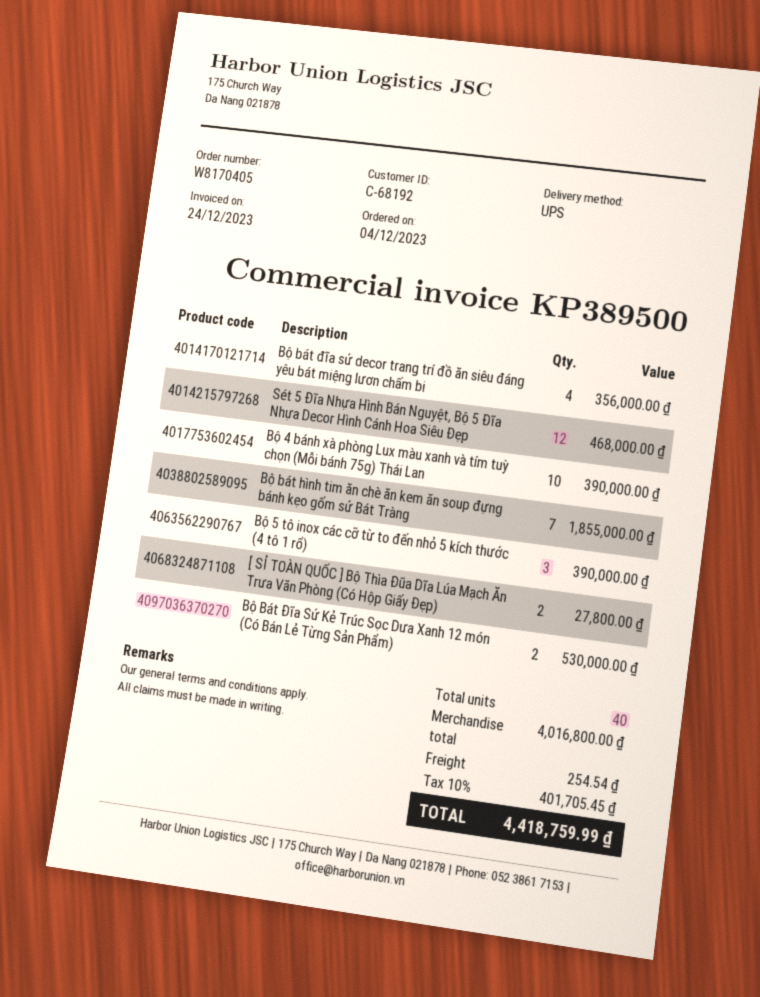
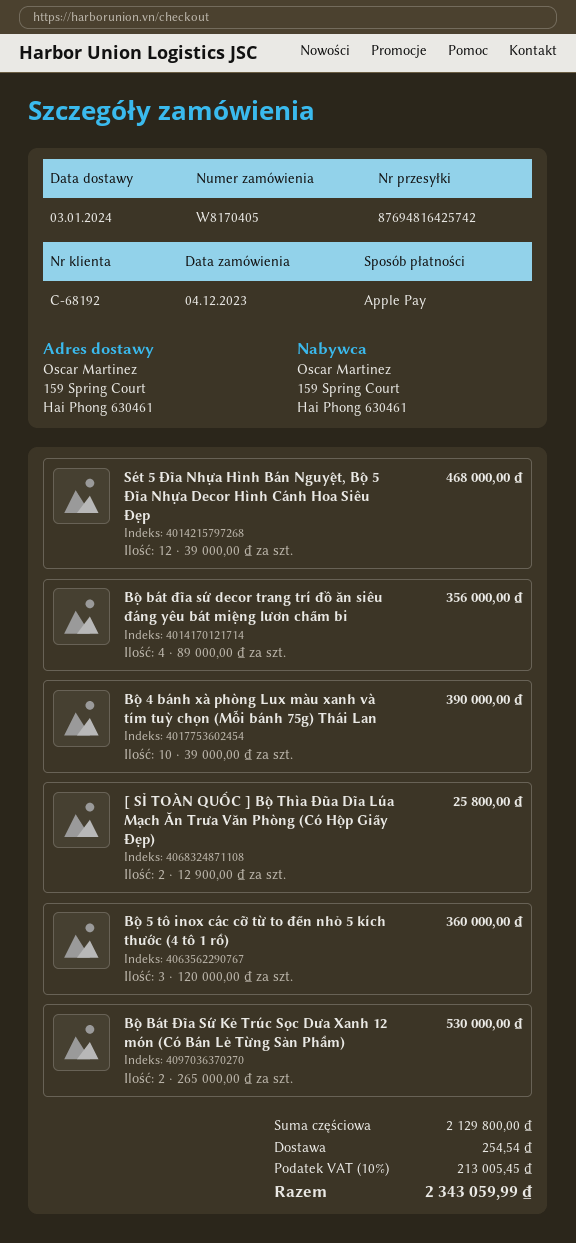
Bộ bát hình tim ăn chè ăn kem ăn soup đựng bánh kẹo gốm sứ Bát Tràng: 7 for 1855000.00 -> none
Bộ 5 tô inox các cỡ từ to đến nhỏ 5 kích thước (4 tô 1 rổ): 3 for 390000.00 -> 3 for 360000.00
[ SỈ TOÀN QUỐC ] Bộ Thìa Đũa Dĩa Lúa Mạch Ăn Trưa Văn Phòng (Có Hộp Giấy Đẹp): 2 for 27800.00 -> 2 for 25800.00
subtotal: 4016800.00 -> 2129800.00
tax: 10% = 401705.45 -> 10% = 213005.45
total: 4418759.99 -> 2343059.99

